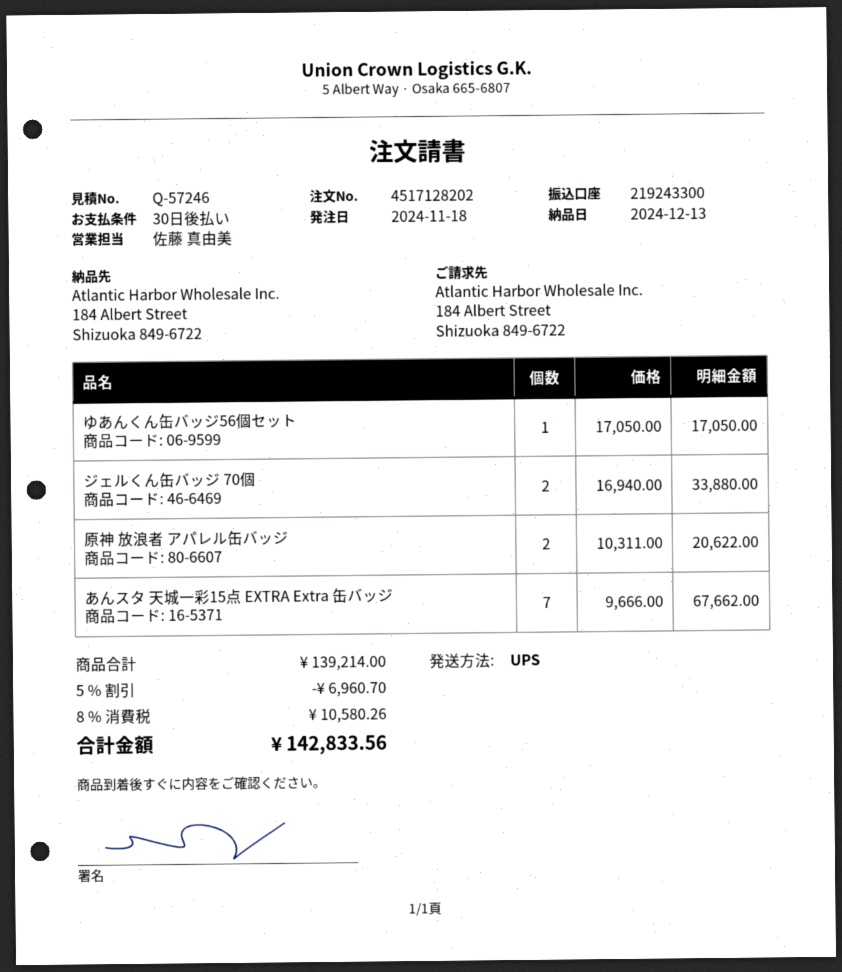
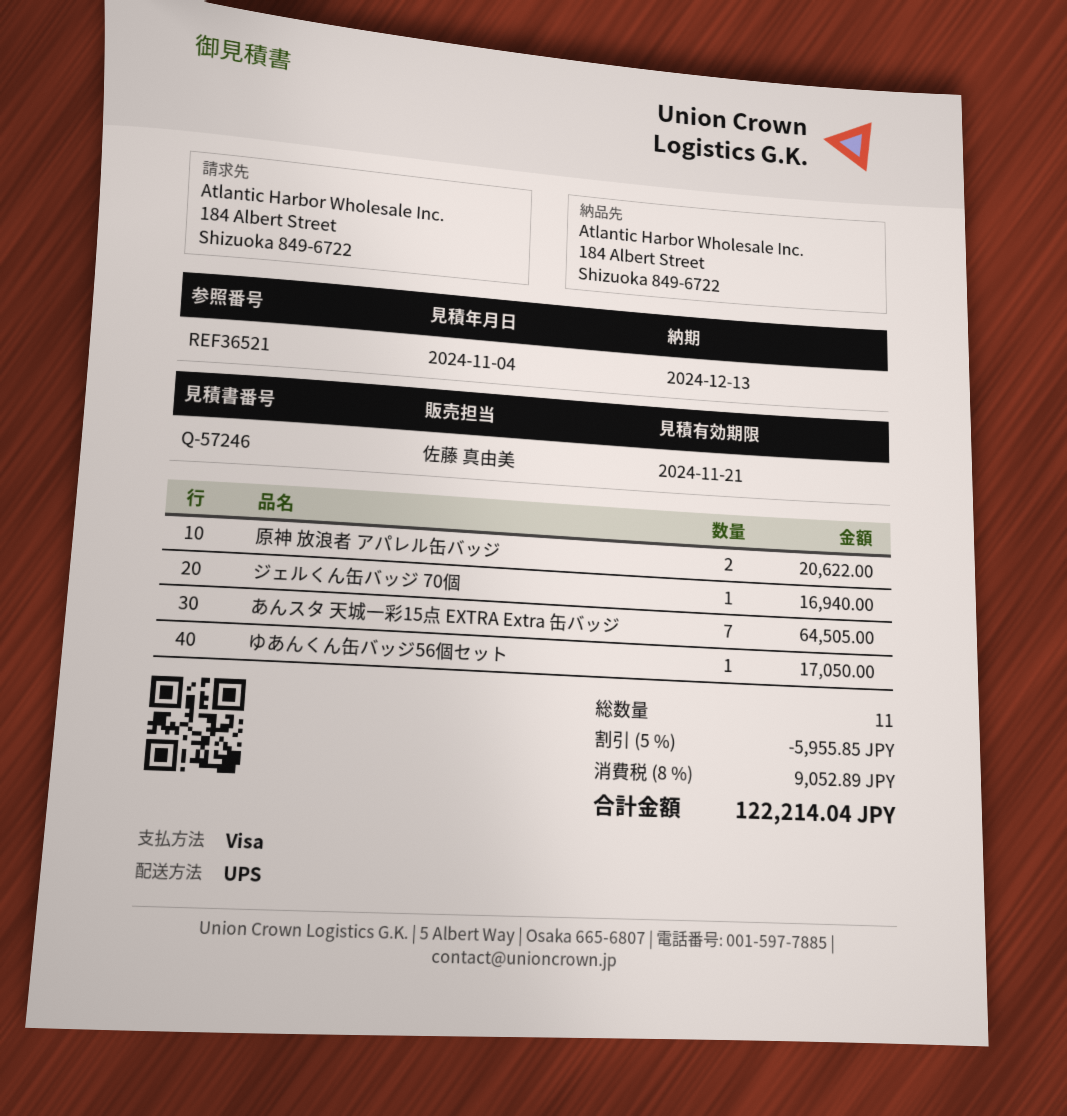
ジェルくん缶バッジ 70個: 2 for 33880.00 -> 1 for 16940.00
あんスタ 天城一彩15点 EXTRA Extra 缶バッジ: 7 for 67662.00 -> 7 for 64505.00
discount: 5% = 6960.70 -> 5% = 5955.85
tax: 8% = 10580.26 -> 8% = 9052.89
total: 142833.56 -> 122214.04

